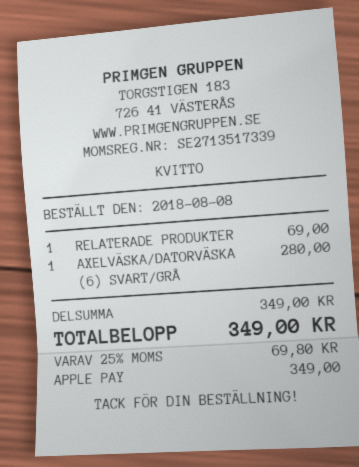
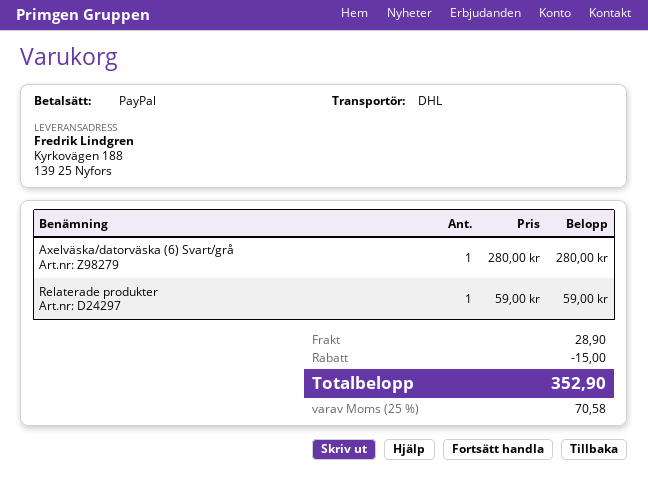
payment method: Apple Pay -> PayPal
RELATERADE PRODUKTER: 1 x 69.00 = 69.00 -> 1 x 59.00 = 59.00
discount: none -> 15.00
shipping: none -> 28.90
tax: 25% = 69.80 -> 25% = 70.58
total: 349.00 -> 352.90

